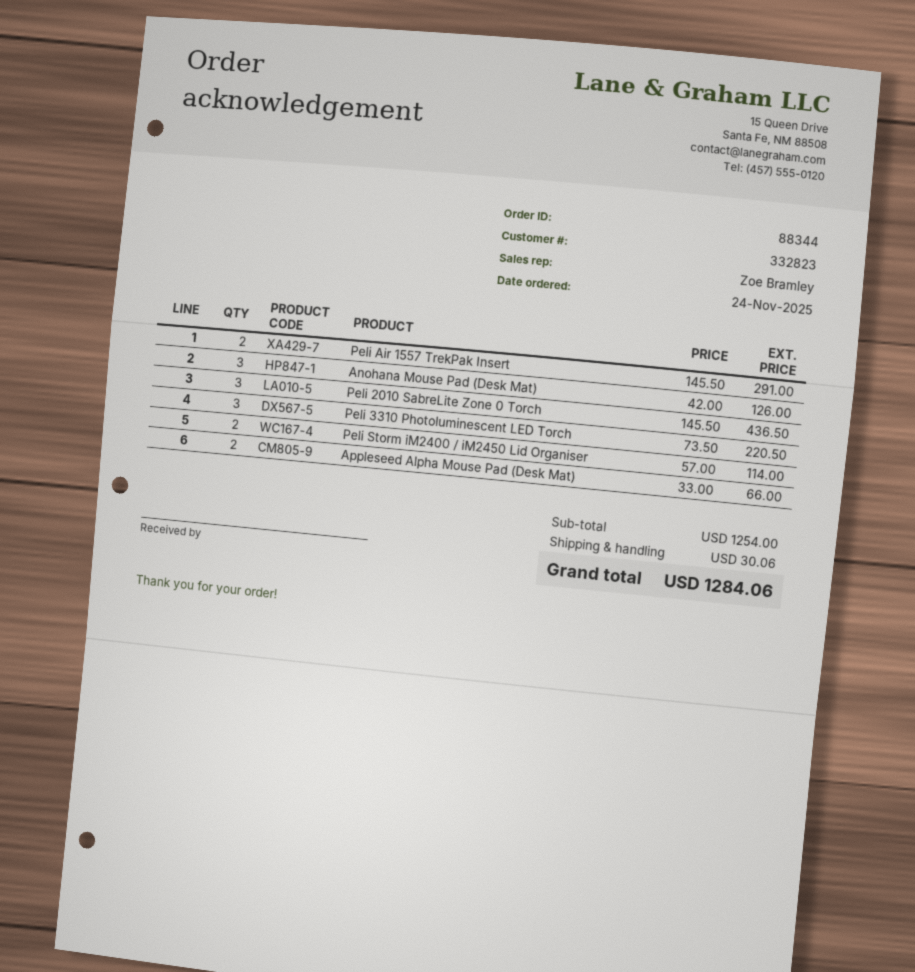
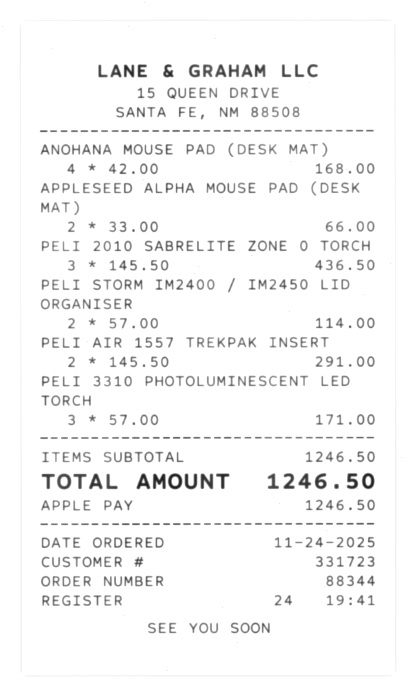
customer number: 332823 -> 331723
Anohana Mouse Pad (Desk Mat): 3 x 42.00 = 126.00 -> 4 x 42.00 = 168.00
Peli 3310 Photoluminescent LED Torch: 3 x 73.50 = 220.50 -> 3 x 57.00 = 171.00
subtotal: 1254.00 -> 1246.50
shipping: 30.06 -> none
total: 1284.06 -> 1246.50

